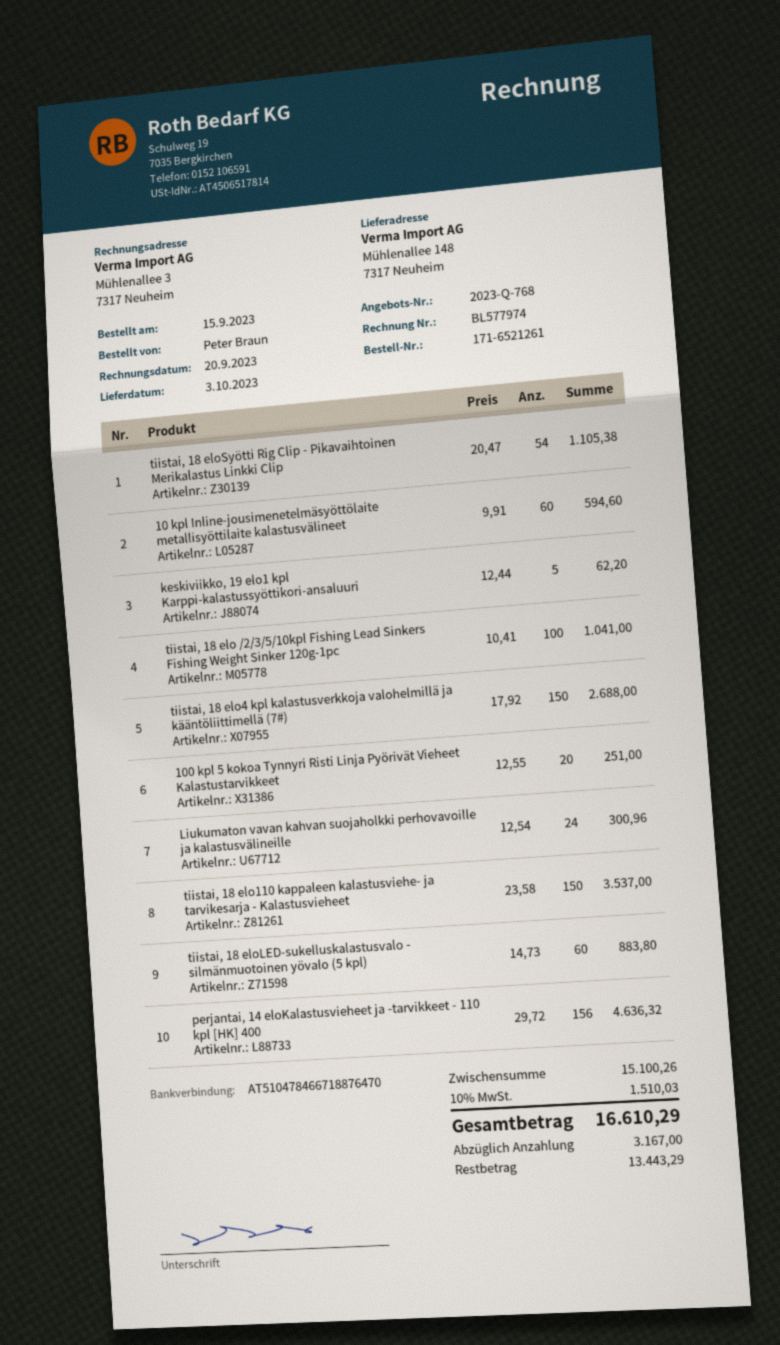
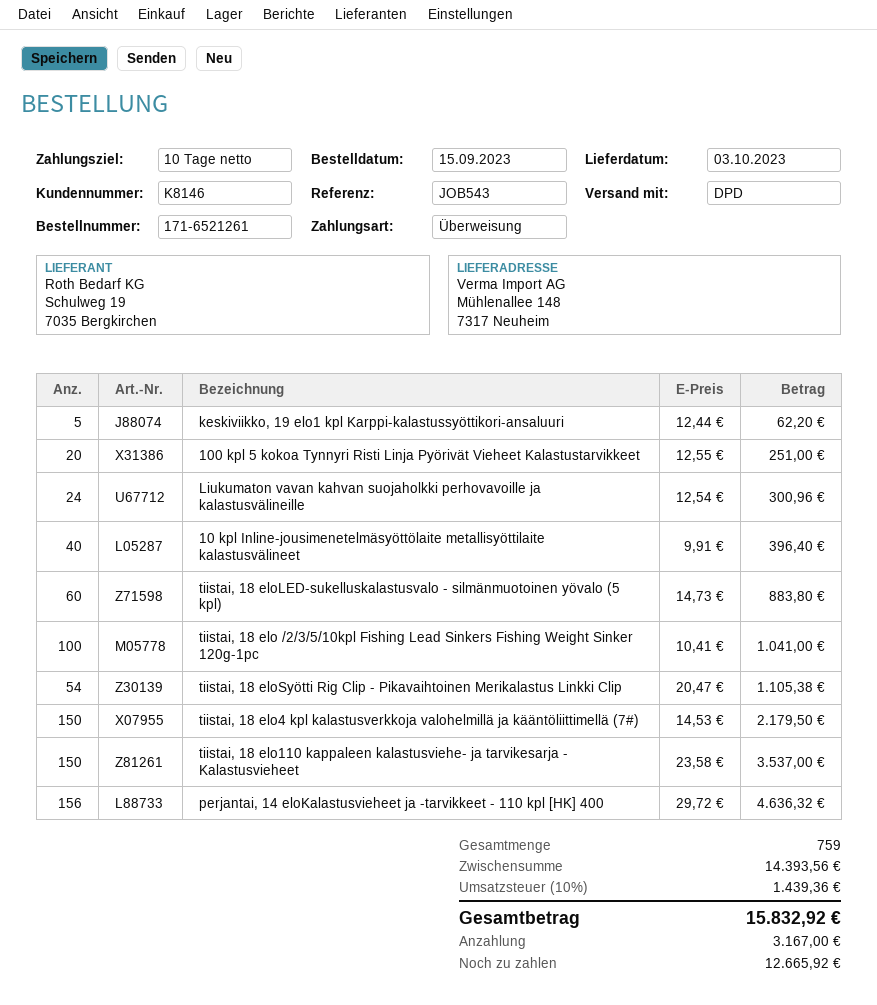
10 kpl Inline-jousimenetelmäsyöttölaite metallisyöttilaite kalastusvälineet: 60 x 9.91 = 594.60 -> 40 x 9.91 = 396.40
tiistai, 18 elo4 kpl kalastusverkkoja valohelmillä ja kääntöliittimellä (7#): 150 x 17.92 = 2688.00 -> 150 x 14.53 = 2179.50
subtotal: 15100.26 -> 14393.56
tax: 10% = 1510.03 -> 10% = 1439.36
total: 16610.29 -> 15832.92
balance: 13443.29 -> 12665.92

